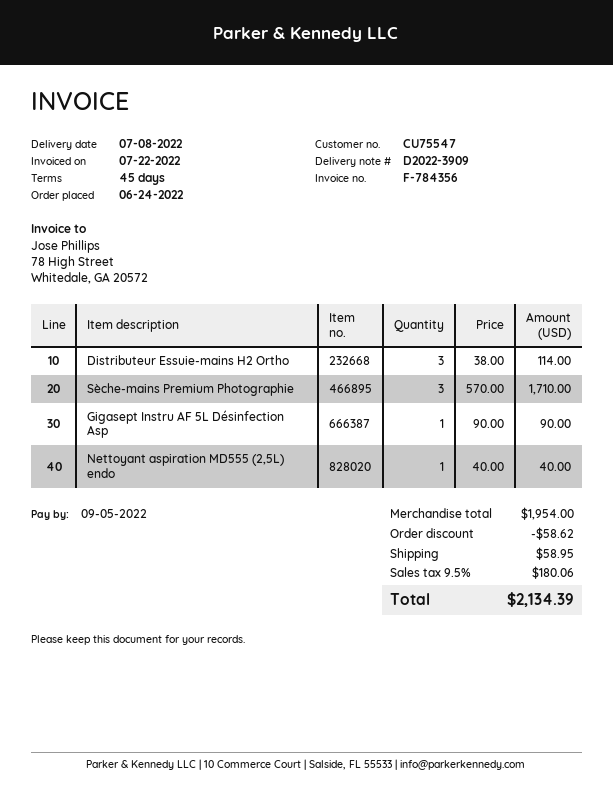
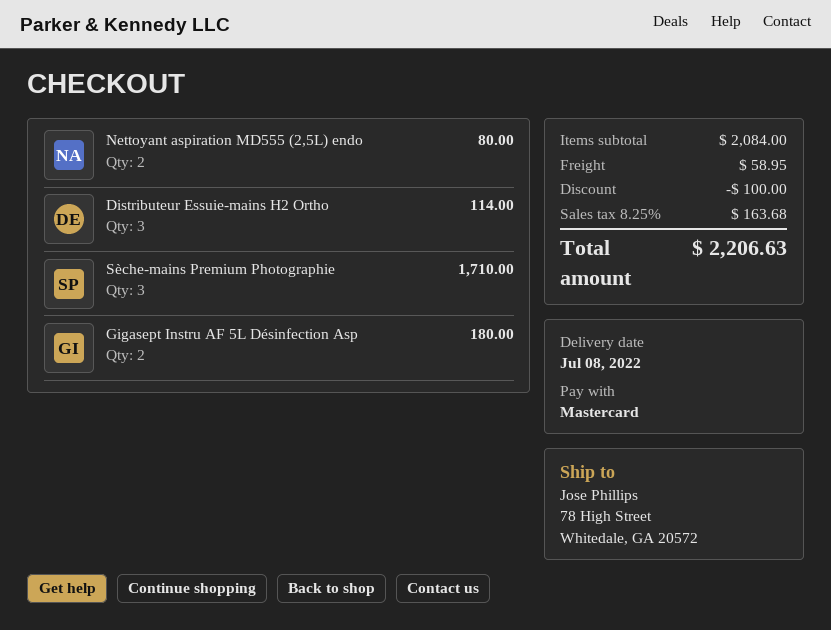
Gigasept Instru AF 5L Désinfection Asp: 1 for 90.00 -> 2 for 180.00
Nettoyant aspiration MD555 (2,5L) endo: 1 for 40.00 -> 2 for 80.00
subtotal: 1954.00 -> 2084.00
discount: 58.62 -> 100.00
tax: 9.5% = 180.06 -> 8.25% = 163.68
total: 2134.39 -> 2206.63

